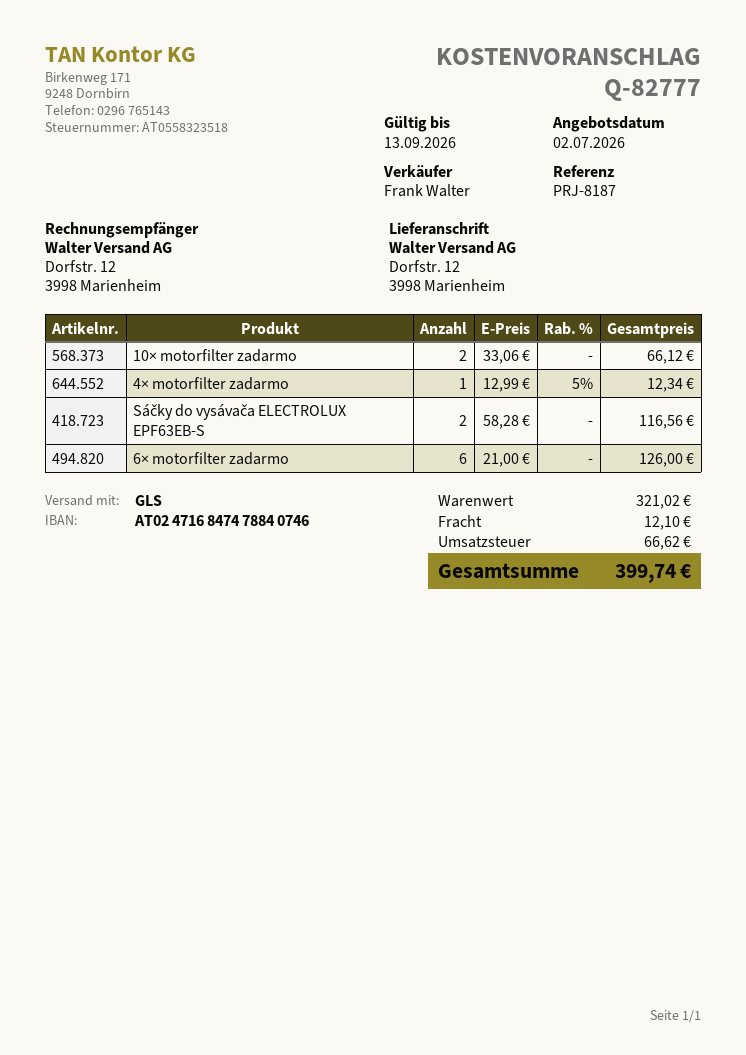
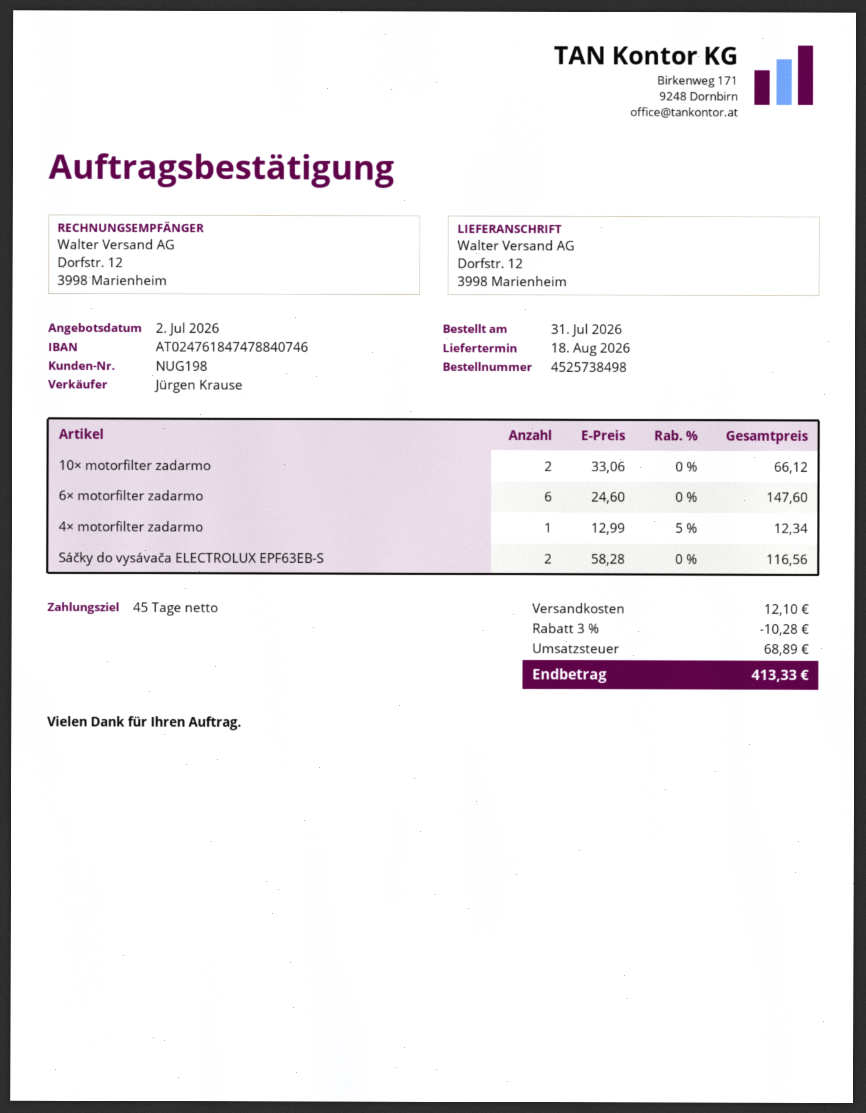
sales rep: Frank Walter -> Jürgen Krause
bank account: AT024716847478840746 -> AT024761847478840746
6× motorfilter zadarmo: 6 x 21.00 = 126.00 -> 6 x 24.60 = 147.60
discount: none -> 3% = 10.28
tax: 66.62 -> 68.89
total: 399.74 -> 413.33

